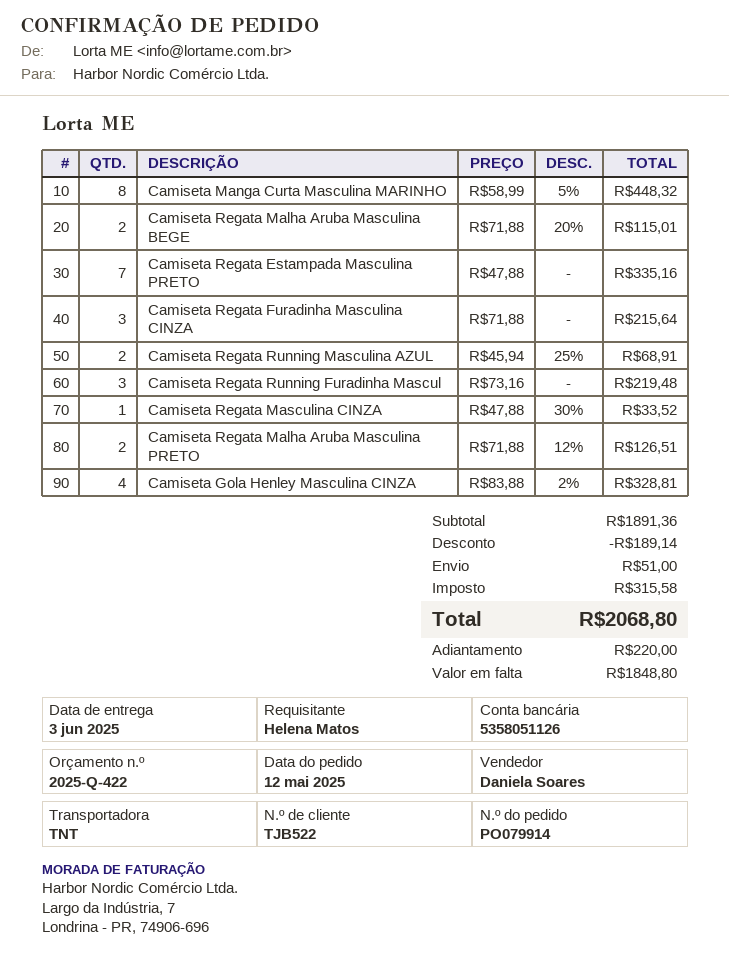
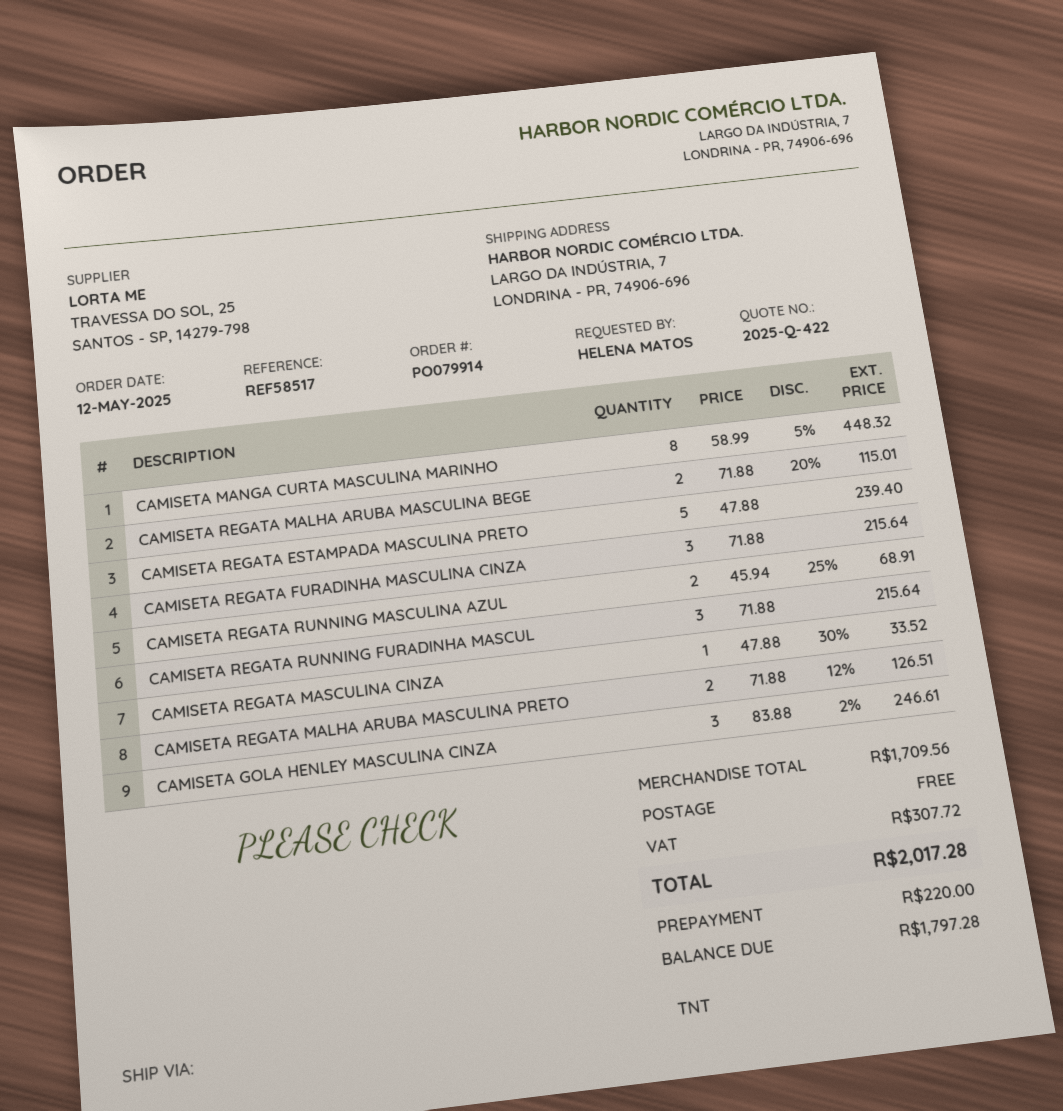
Camiseta Regata Estampada Masculina PRETO: 7 x 47.88 = 335.16 -> 5 x 47.88 = 239.40
Camiseta Regata Running Furadinha Mascul: 3 x 73.16 = 219.48 -> 3 x 71.88 = 215.64
Camiseta Gola Henley Masculina CINZA: 4 x 83.88 - 2% = 328.81 -> 3 x 83.88 - 2% = 246.61
subtotal: 1891.36 -> 1709.56
discount: 189.14 -> none
shipping: 51.00 -> 0.00
tax: 315.58 -> 307.72
total: 2068.80 -> 2017.28
balance: 1848.80 -> 1797.28

